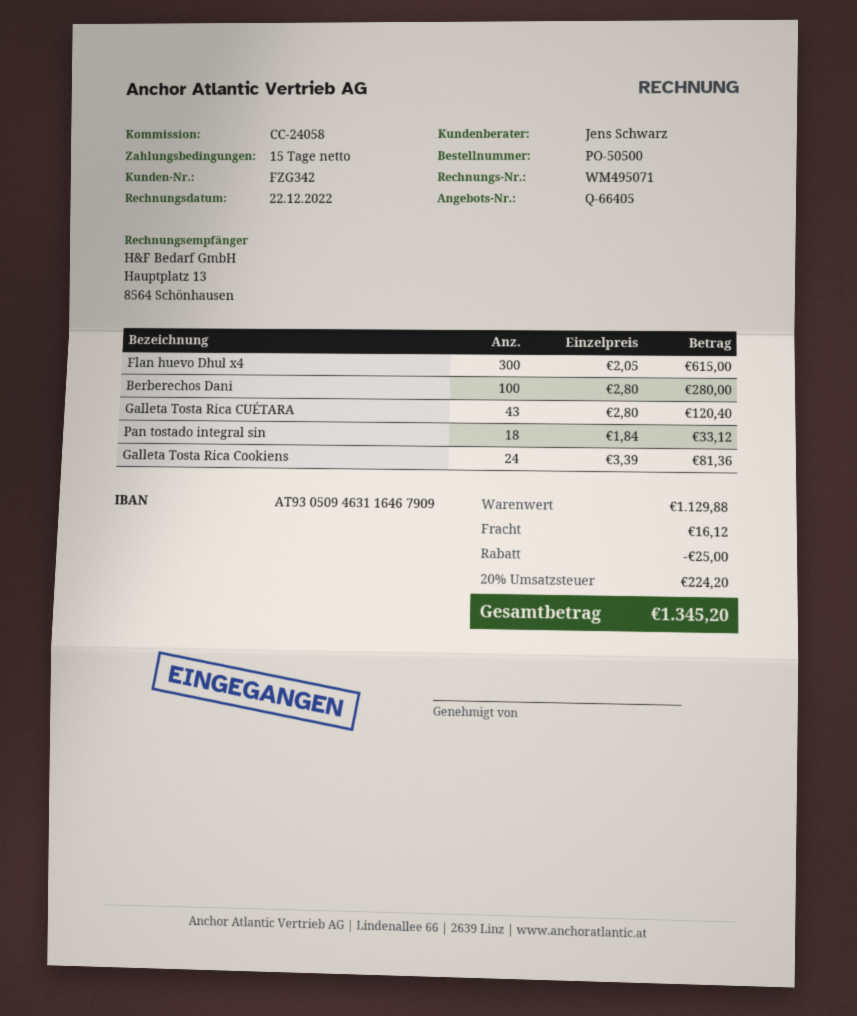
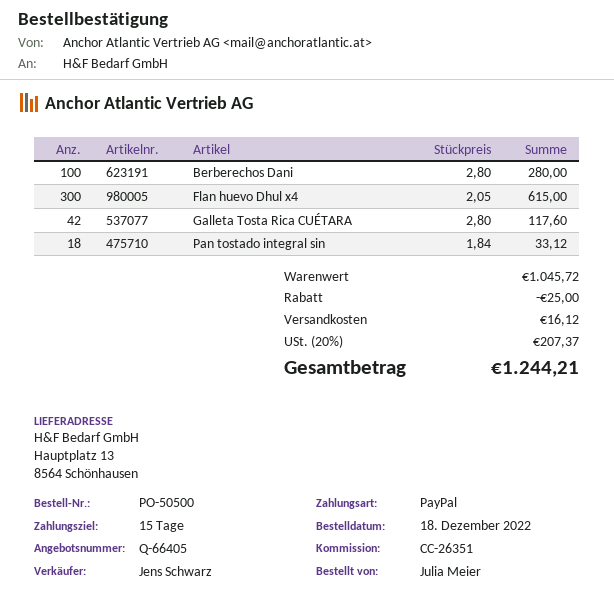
reference: CC-24058 -> CC-26351
Galleta Tosta Rica CUÉTARA: 43 x 2.80 = 120.40 -> 42 x 2.80 = 117.60
Galleta Tosta Rica Cookiens: 24 x 3.39 = 81.36 -> none
subtotal: 1129.88 -> 1045.72
tax: 20% = 224.20 -> 20% = 207.37
total: 1345.20 -> 1244.21

